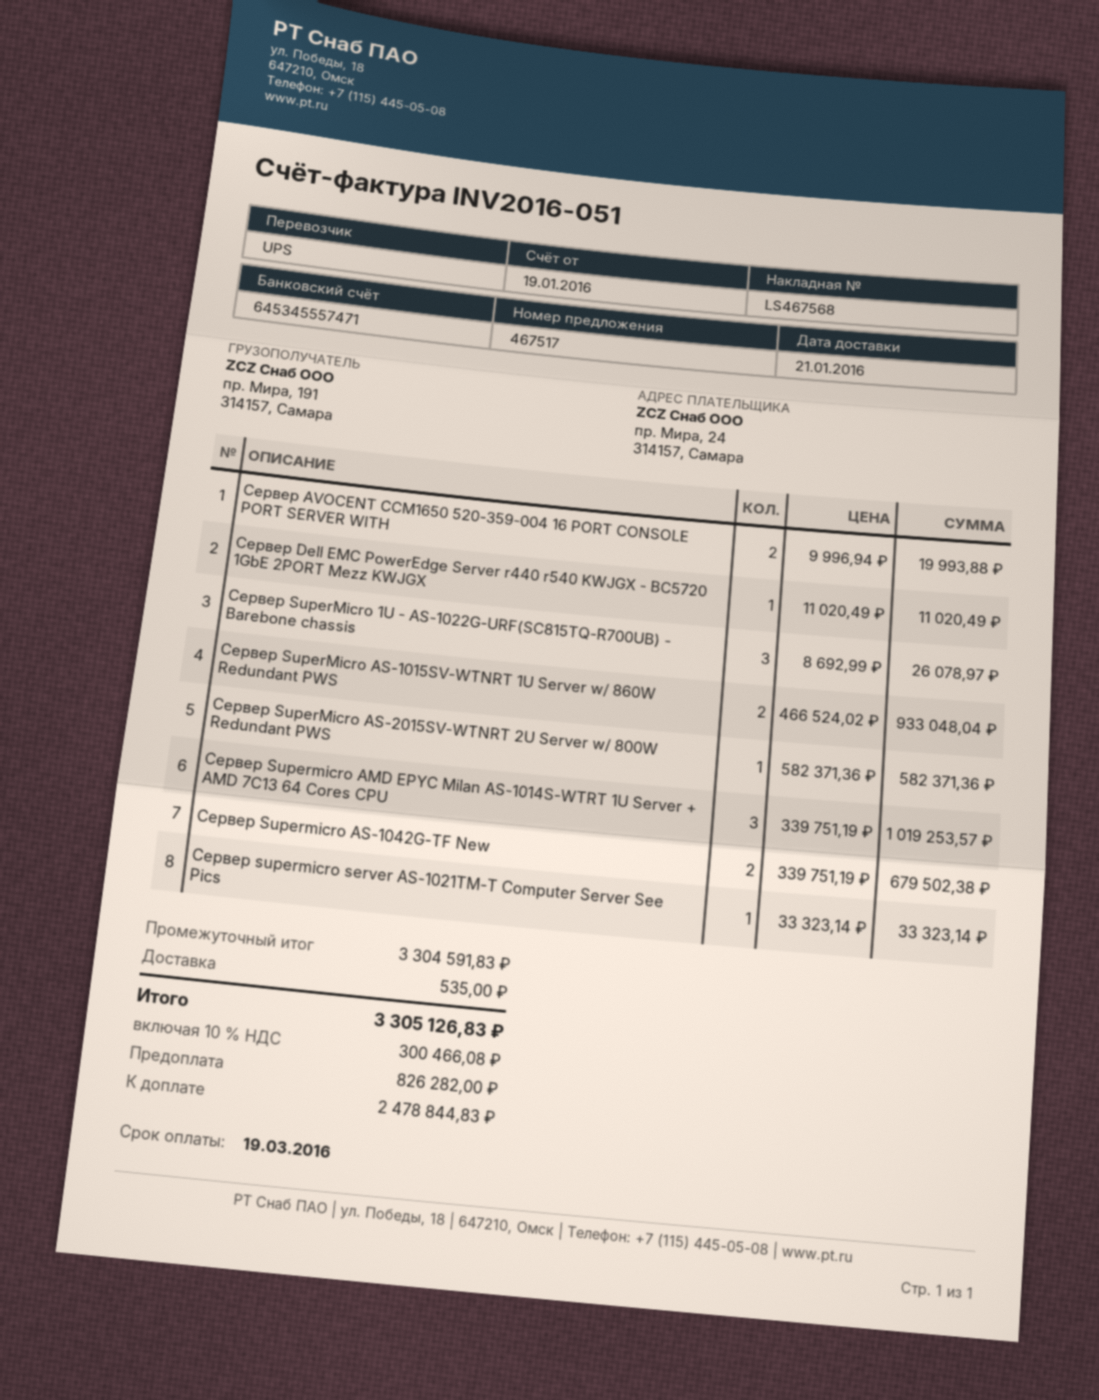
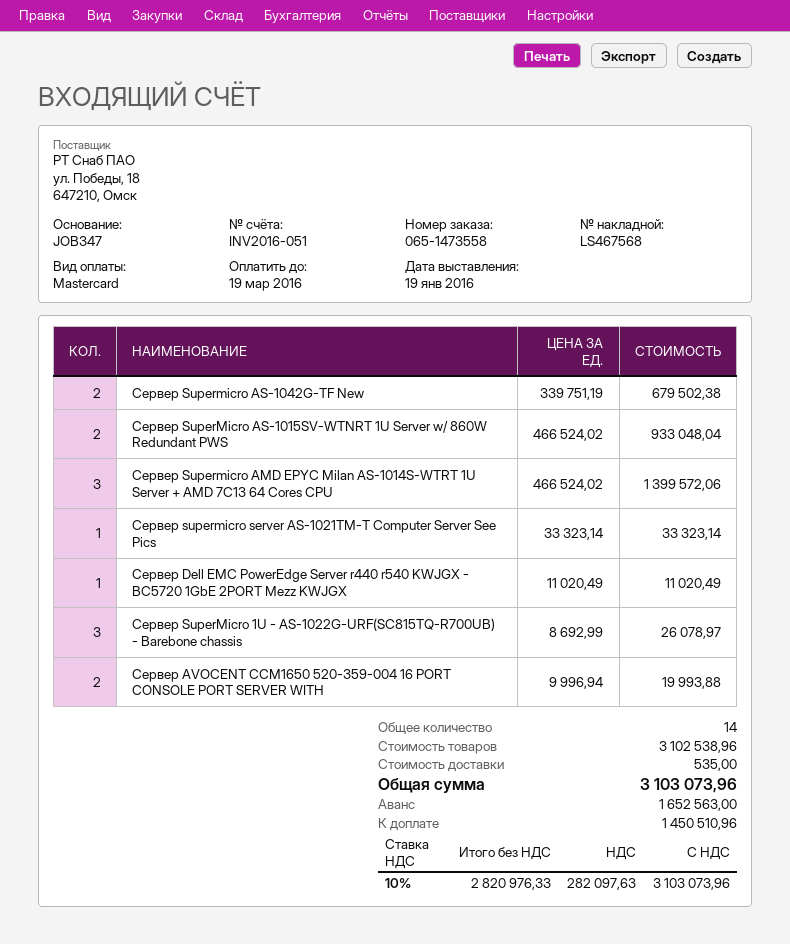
Сервер SuperMicro AS-2015SV-WTNRT 2U Server w/ 800W Redundant PWS: 1 x 582371.36 = 582371.36 -> none
Сервер Supermicro AMD EPYC Milan AS-1014S-WTRT 1U Server + AMD 7C13 64 Cores CPU: 3 x 339751.19 = 1019253.57 -> 3 x 466524.02 = 1399572.06
subtotal: 3304591.83 -> 3102538.96
tax: 10% = 300466.08 -> 10% = 282097.63
total: 3305126.83 -> 3103073.96
deposit: 826282.00 -> 1652563.00
balance: 2478844.83 -> 1450510.96

